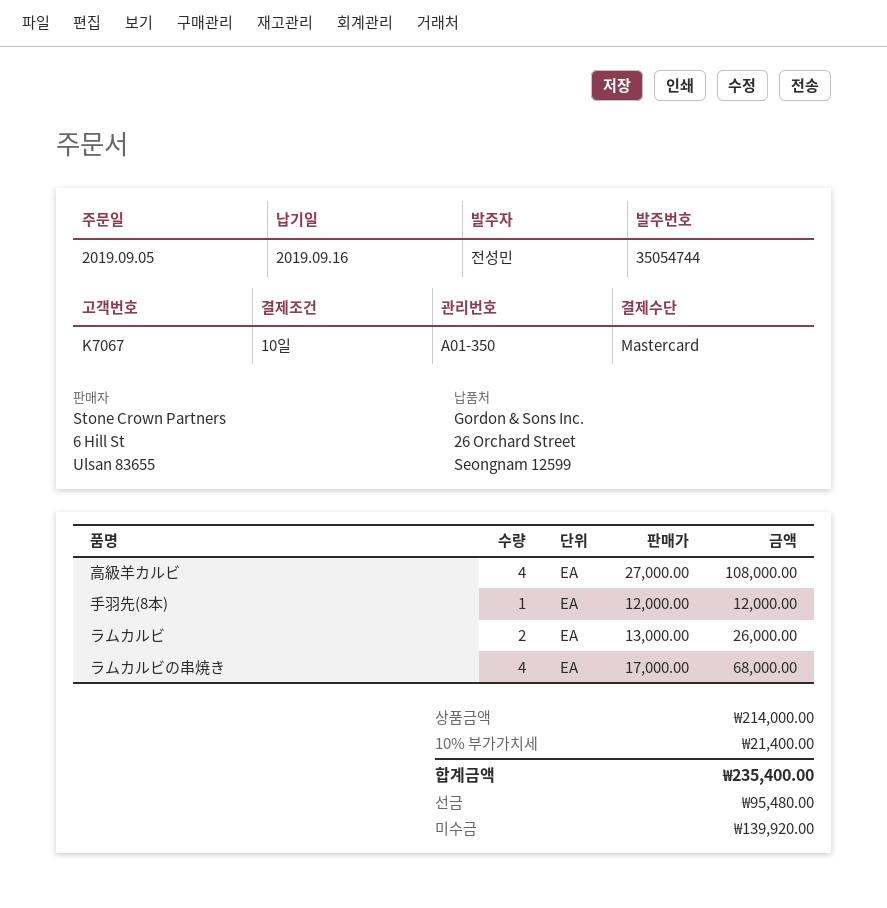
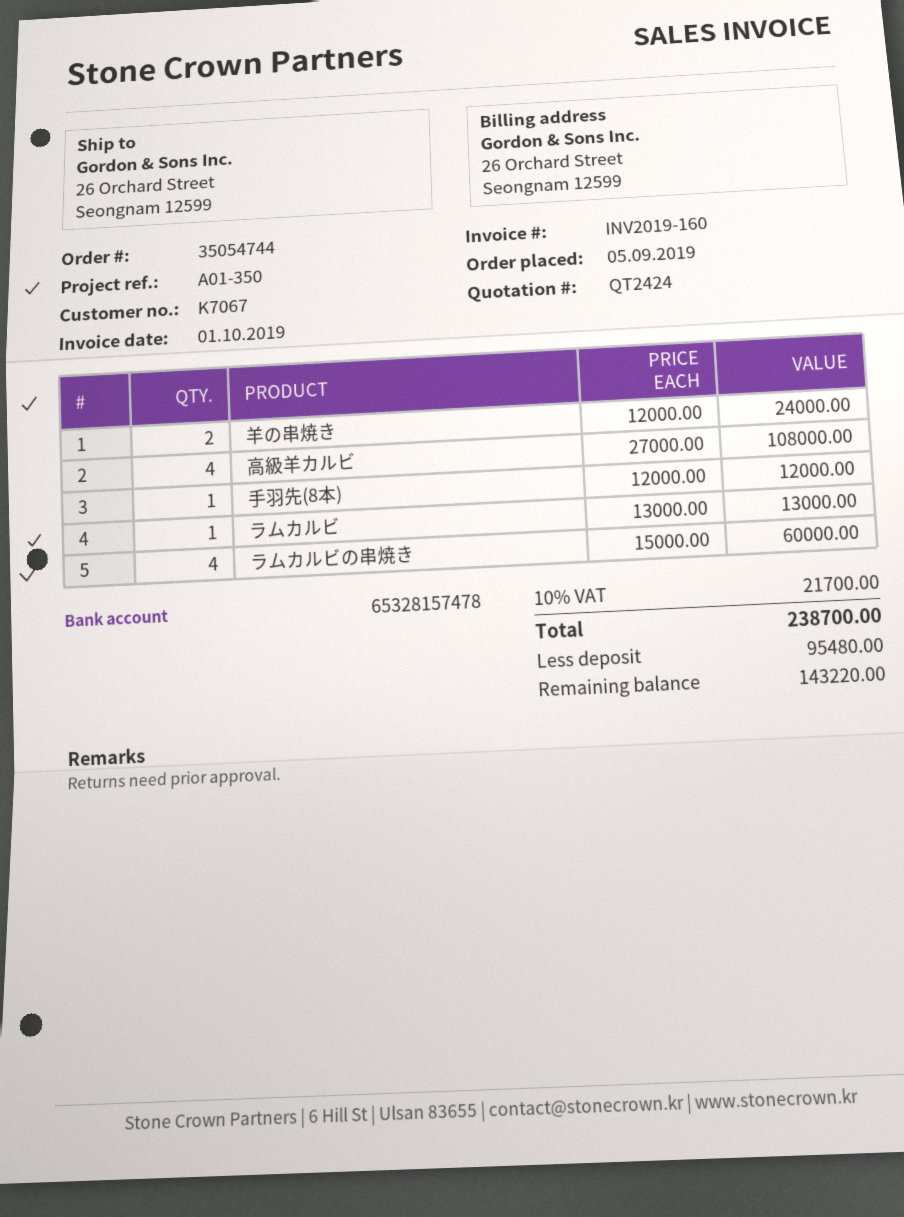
ラムカルビ: 2 x 13000.00 = 26000.00 -> 1 x 13000.00 = 13000.00
ラムカルビの串焼き: 4 x 17000.00 = 68000.00 -> 4 x 15000.00 = 60000.00
羊の串焼き: none -> 2 x 12000.00 = 24000.00
tax: 10% = 21400.00 -> 10% = 21700.00
total: 235400.00 -> 238700.00
balance: 139920.00 -> 143220.00

